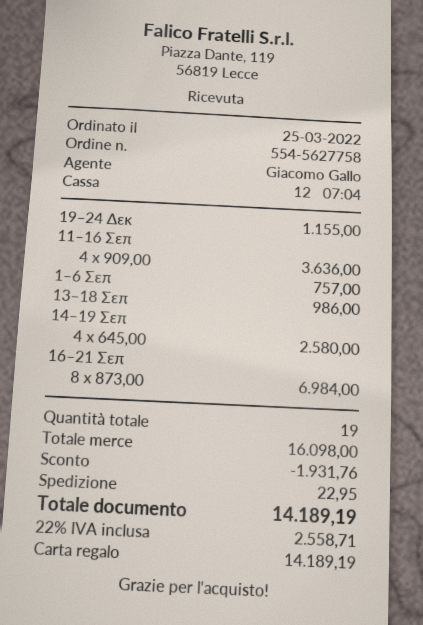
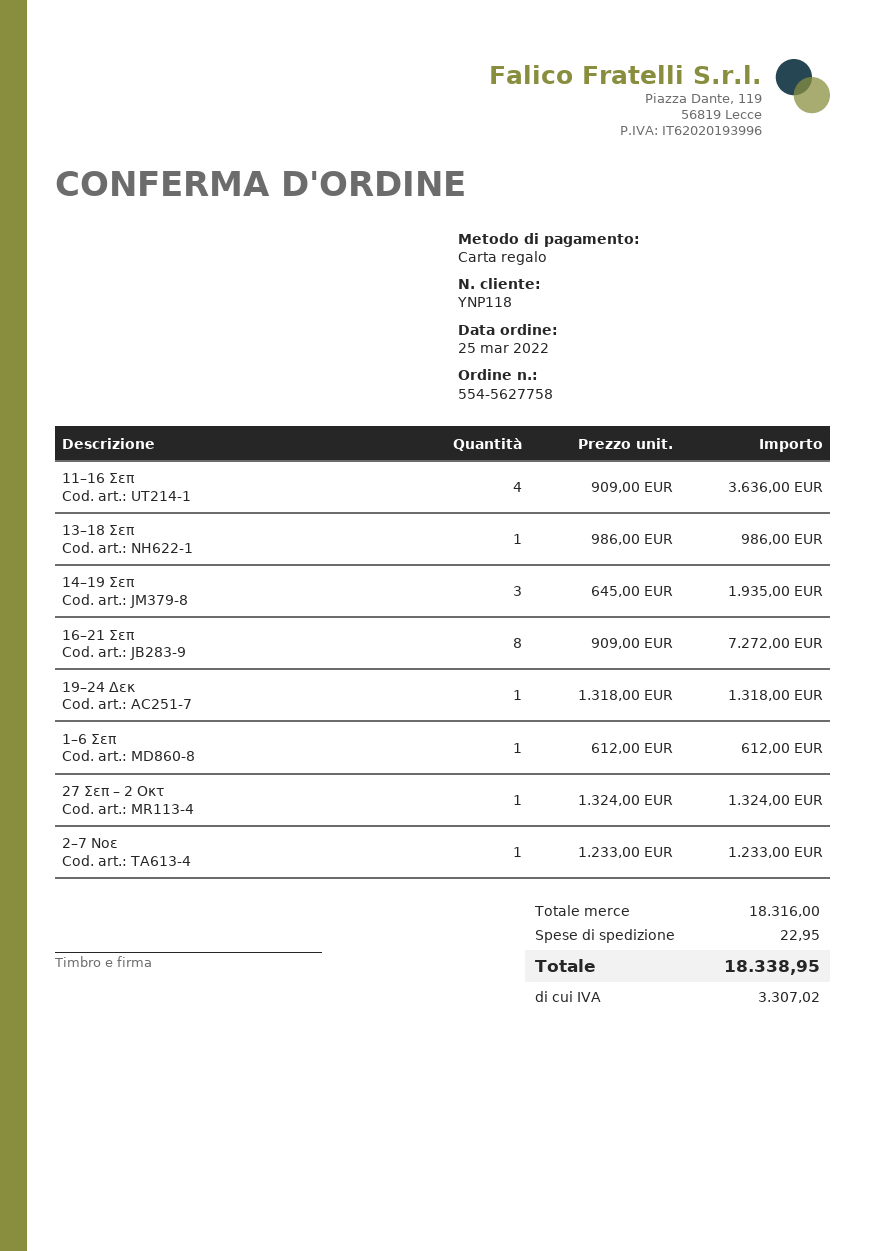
19–24 Δεκ: 1 x 1155.00 = 1155.00 -> 1 x 1318.00 = 1318.00
1–6 Σεπ: 1 x 757.00 = 757.00 -> 1 x 612.00 = 612.00
14–19 Σεπ: 4 x 645.00 = 2580.00 -> 3 x 645.00 = 1935.00
16–21 Σεπ: 8 x 873.00 = 6984.00 -> 8 x 909.00 = 7272.00
27 Σεπ – 2 Οκτ: none -> 1 x 1324.00 = 1324.00
2–7 Νοε: none -> 1 x 1233.00 = 1233.00
subtotal: 16098.00 -> 18316.00
discount: 1931.76 -> none
tax: 2558.71 -> 3307.02
total: 14189.19 -> 18338.95

